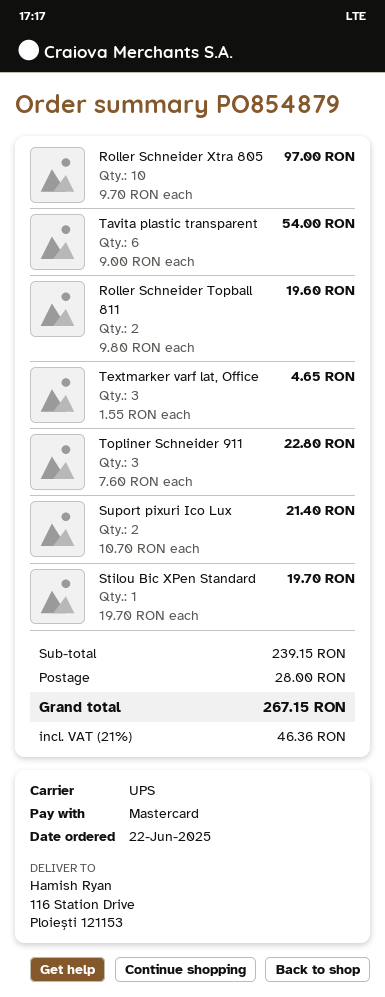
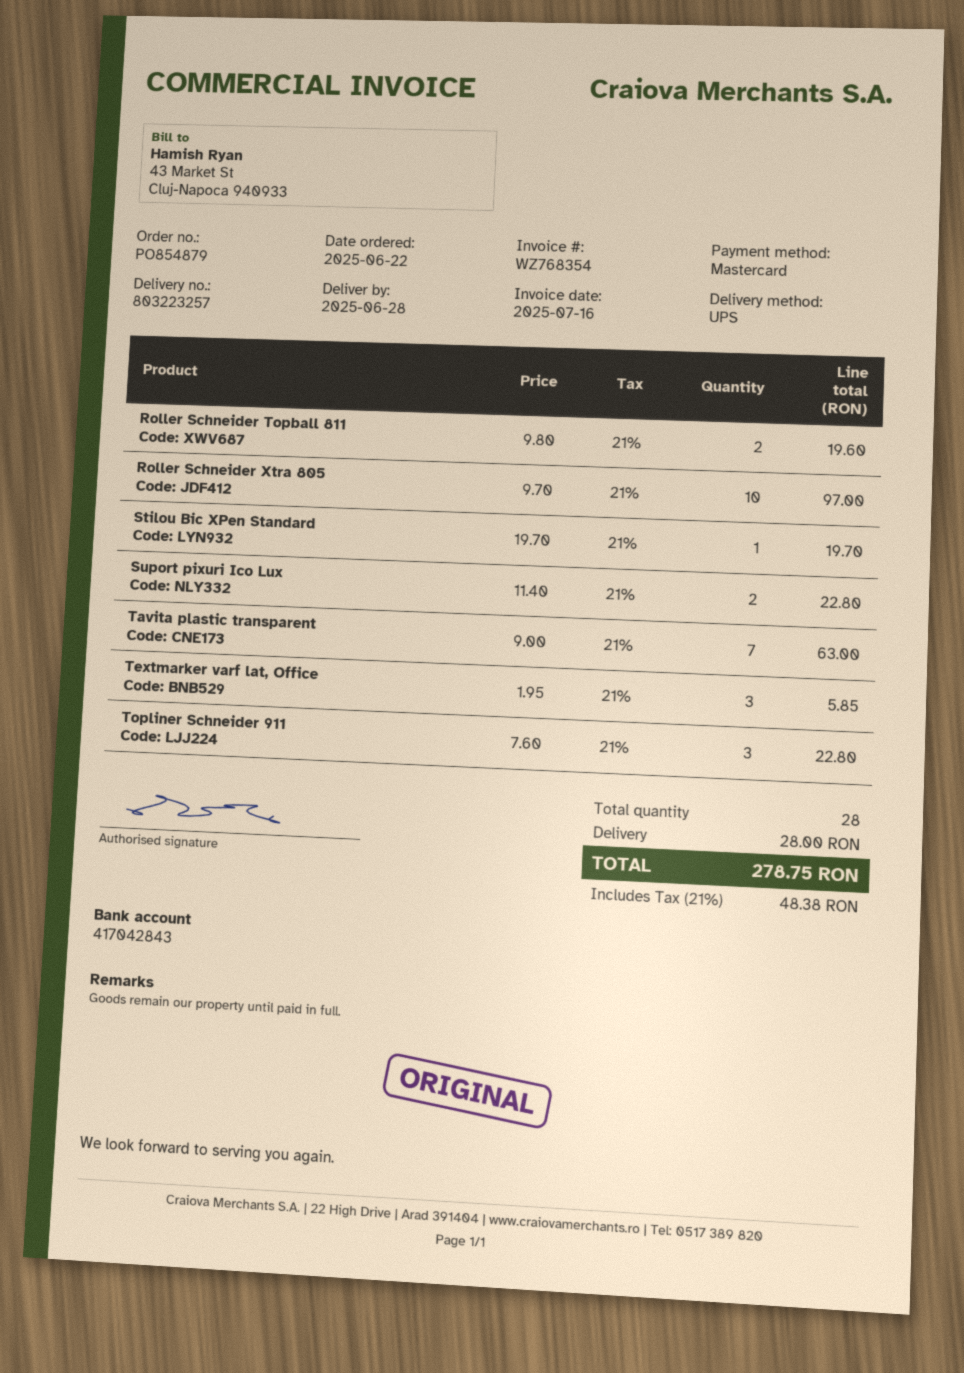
Tavita plastic transparent: 6 x 9.00 = 54.00 -> 7 x 9.00 = 63.00
Textmarker varf lat, Office: 3 x 1.55 = 4.65 -> 3 x 1.95 = 5.85
Suport pixuri Ico Lux: 2 x 10.70 = 21.40 -> 2 x 11.40 = 22.80
tax: 21% = 46.36 -> 21% = 48.38
total: 267.15 -> 278.75

